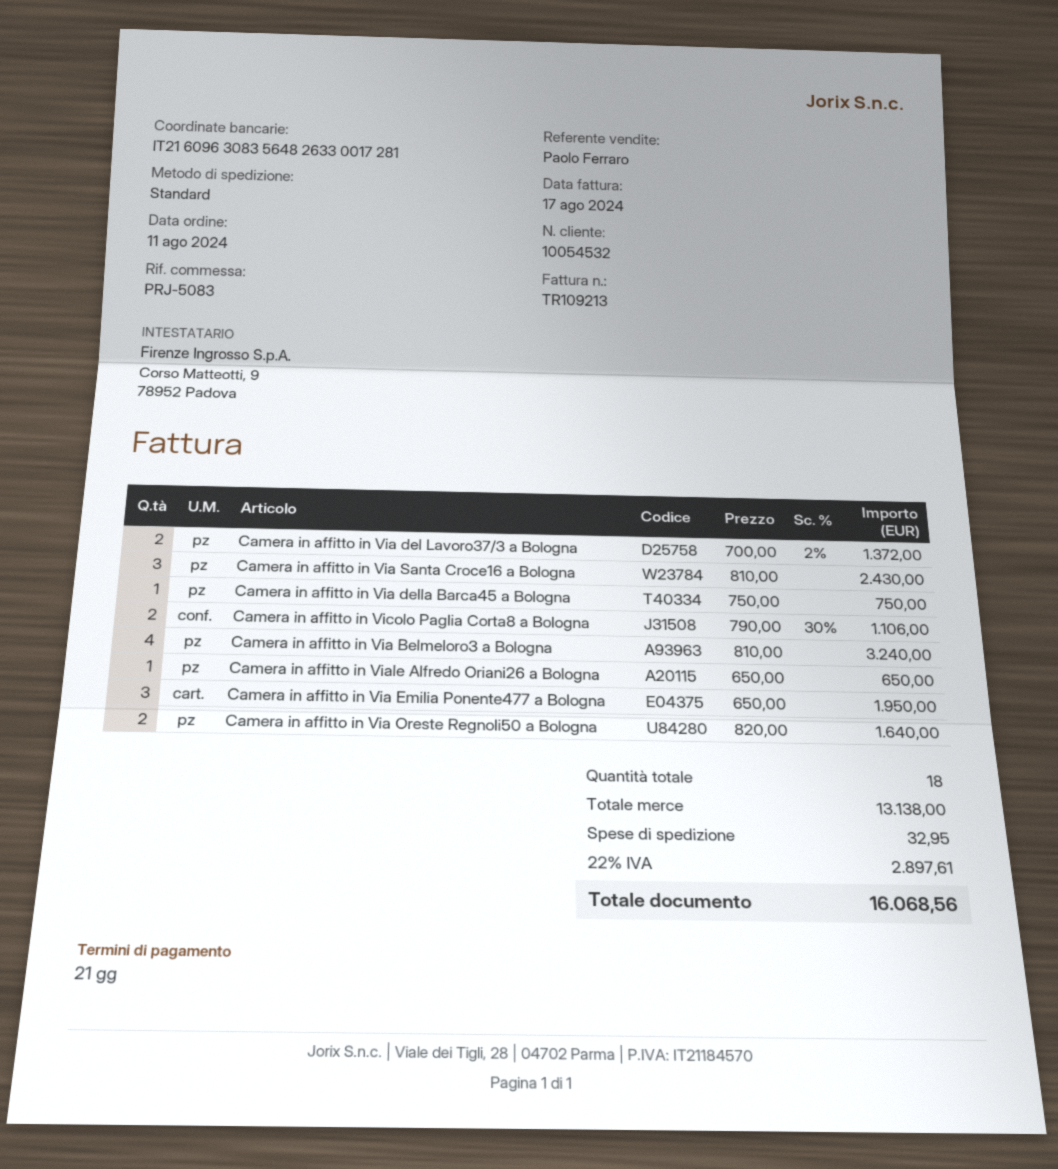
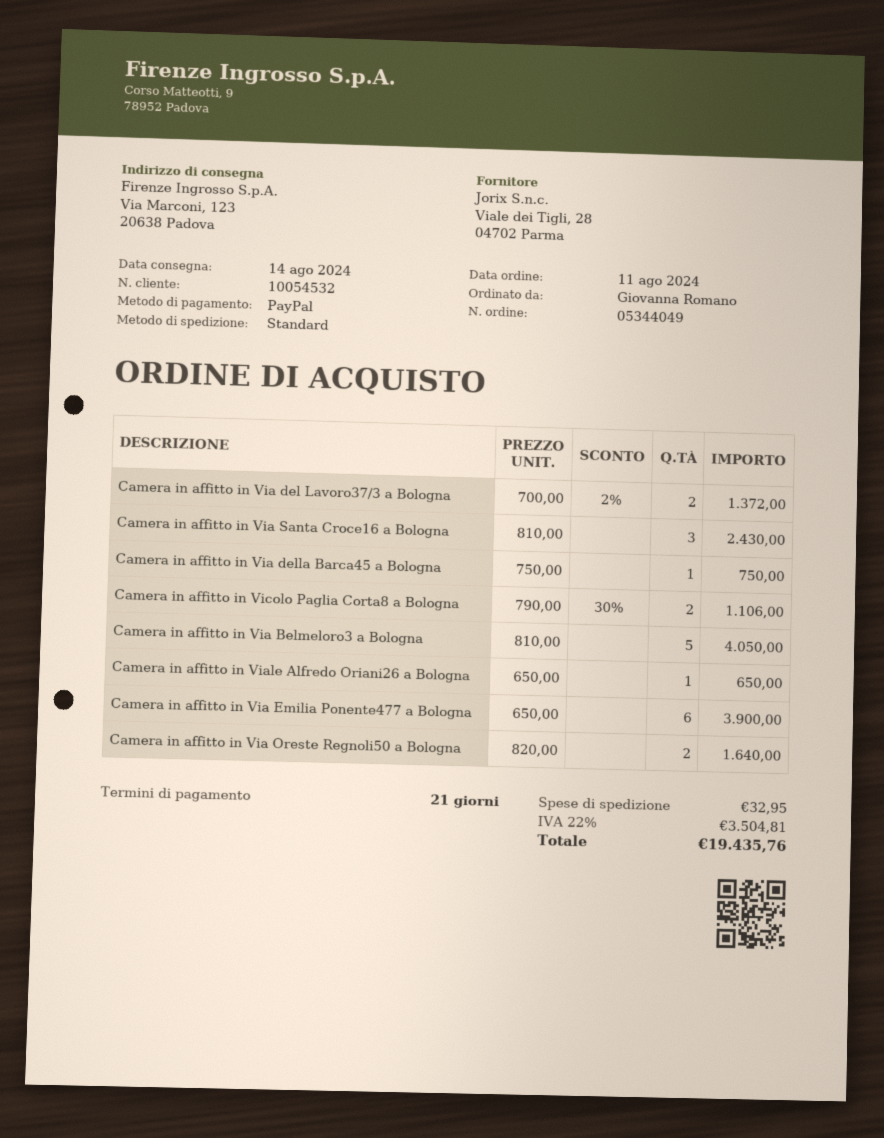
Camera in affitto in Via Belmeloro3 a Bologna: 4 x 810.00 = 3240.00 -> 5 x 810.00 = 4050.00
Camera in affitto in Via Emilia Ponente477 a Bologna: 3 x 650.00 = 1950.00 -> 6 x 650.00 = 3900.00
tax: 22% = 2897.61 -> 22% = 3504.81
total: 16068.56 -> 19435.76

